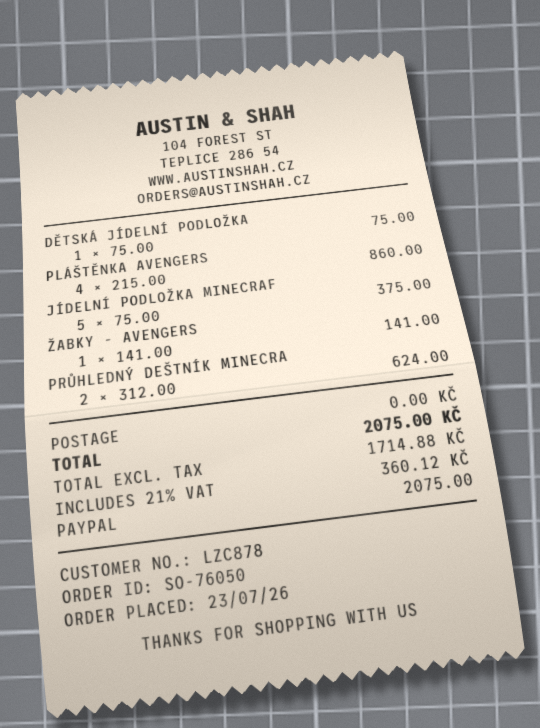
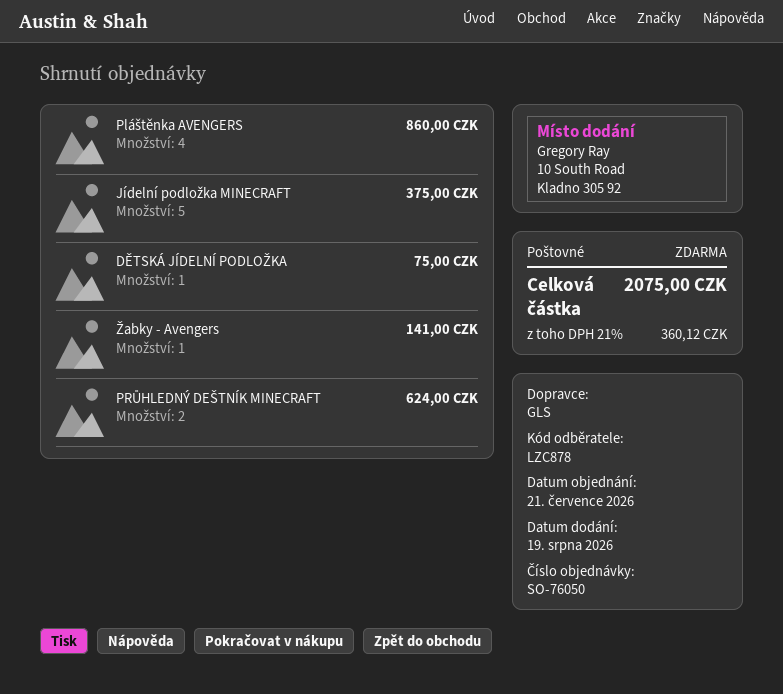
order date: 2026-07-23 -> 2026-07-21

